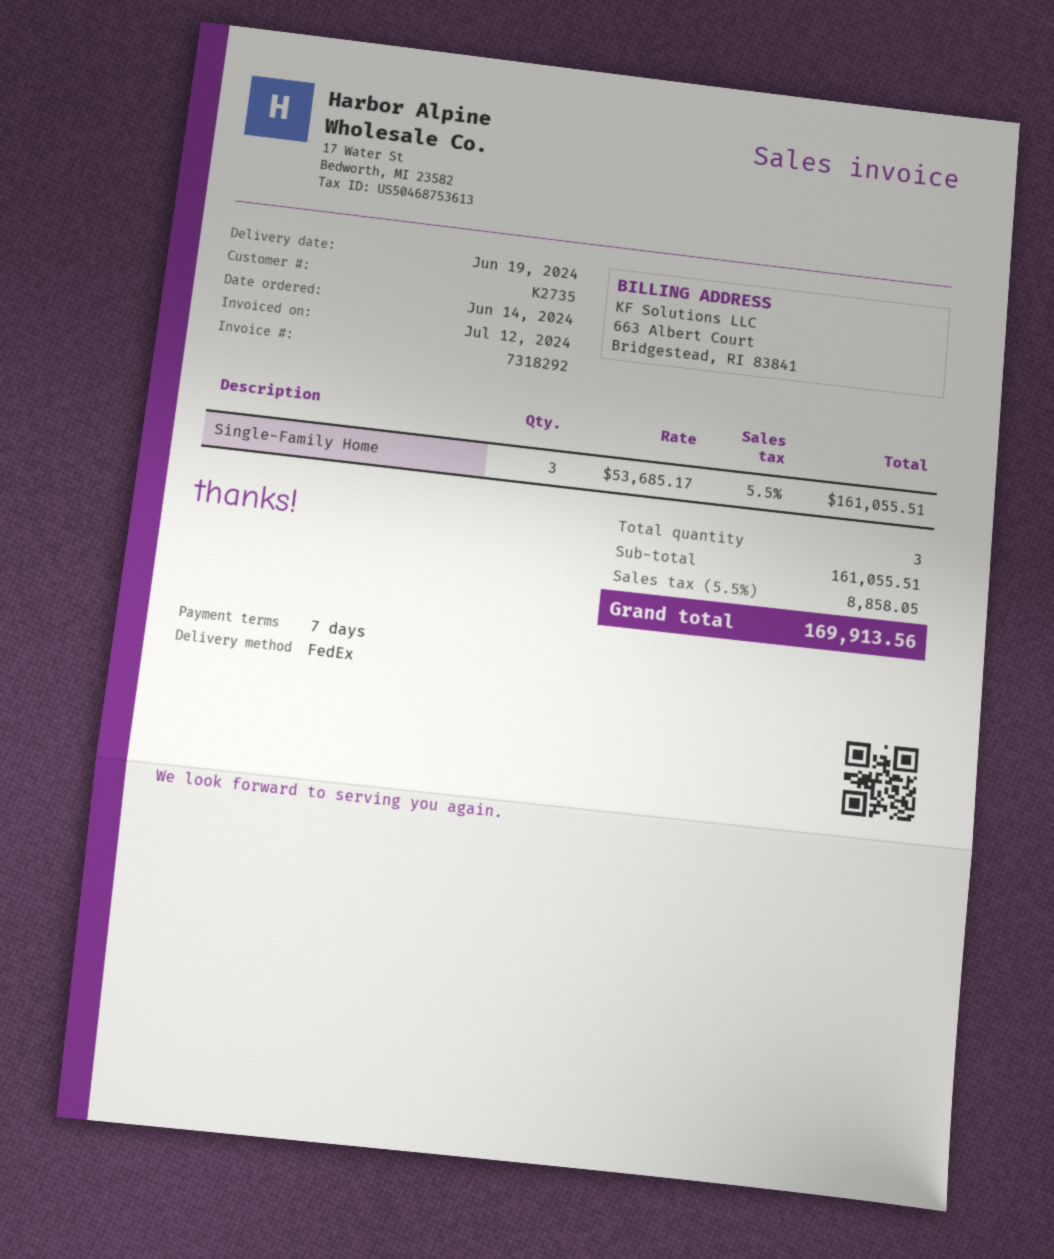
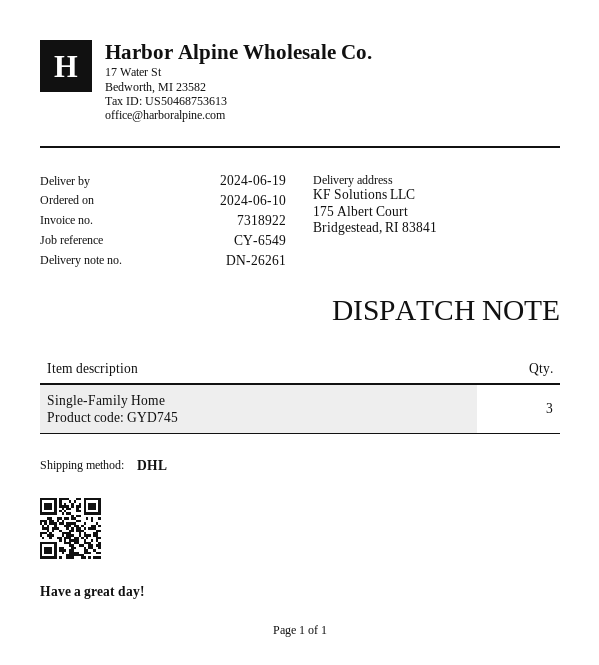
order date: 2024-06-14 -> 2024-06-10
invoice number: 7318292 -> 7318922
shipping method: FedEx -> DHL

